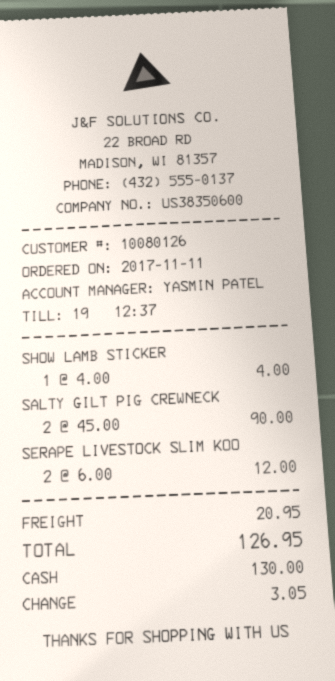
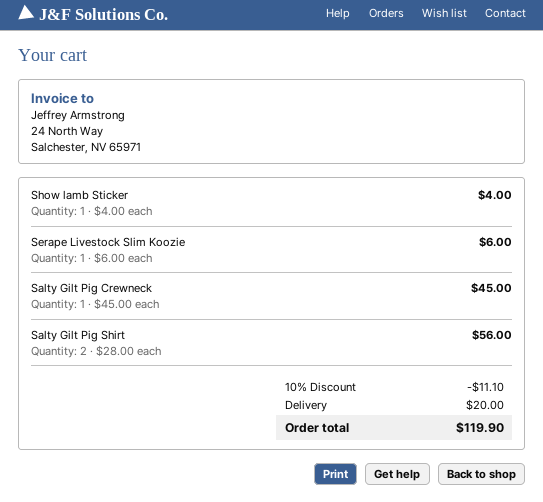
SALTY GILT PIG CREWNECK: 2 x 45.00 = 90.00 -> 1 x 45.00 = 45.00
SERAPE LIVESTOCK SLIM KOO: 2 x 6.00 = 12.00 -> 1 x 6.00 = 6.00
Salty Gilt Pig Shirt: none -> 2 x 28.00 = 56.00
discount: none -> 10% = 11.10
shipping: 20.95 -> 20.00
total: 126.95 -> 119.90

